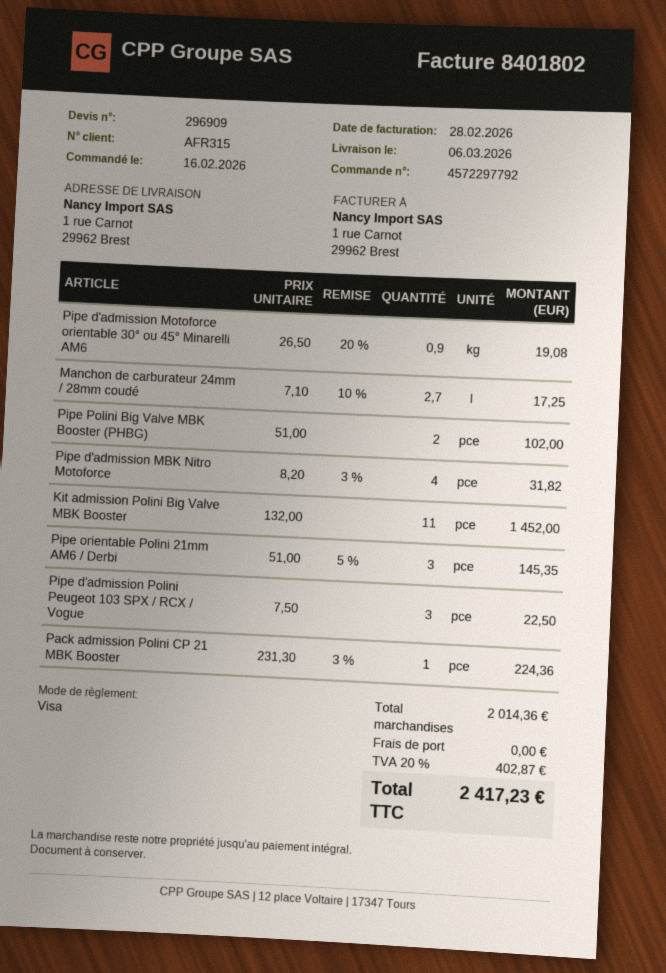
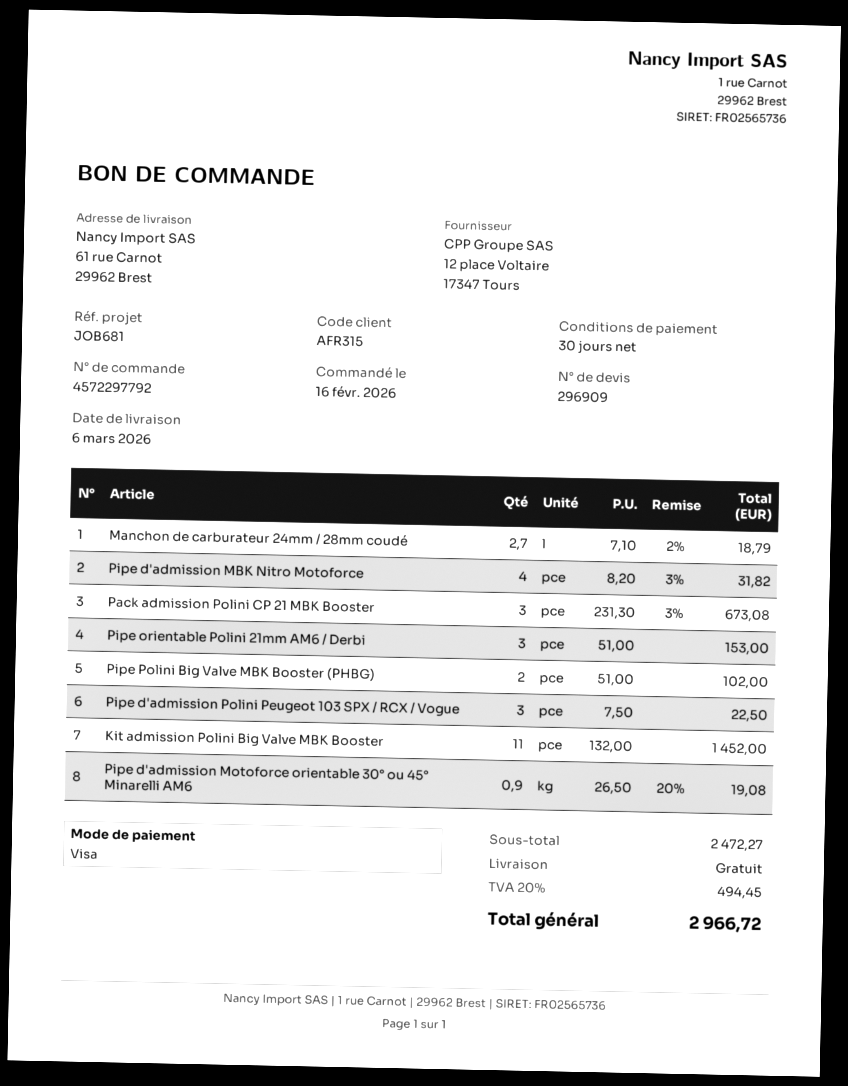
ship to: 1 rue Carnot, 29962 Brest -> 61 rue Carnot, 29962 Brest
Manchon de carburateur 24mm / 28mm coudé: 2.7 x 7.10 - 10% = 17.25 -> 2.7 x 7.10 - 2% = 18.79
Pipe orientable Polini 21mm AM6 / Derbi: 3 x 51.00 - 5% = 145.35 -> 3 x 51.00 = 153.00
Pack admission Polini CP 21 MBK Booster: 1 x 231.30 - 3% = 224.36 -> 3 x 231.30 - 3% = 673.08
subtotal: 2014.36 -> 2472.27
tax: 20% = 402.87 -> 20% = 494.45
total: 2417.23 -> 2966.72

